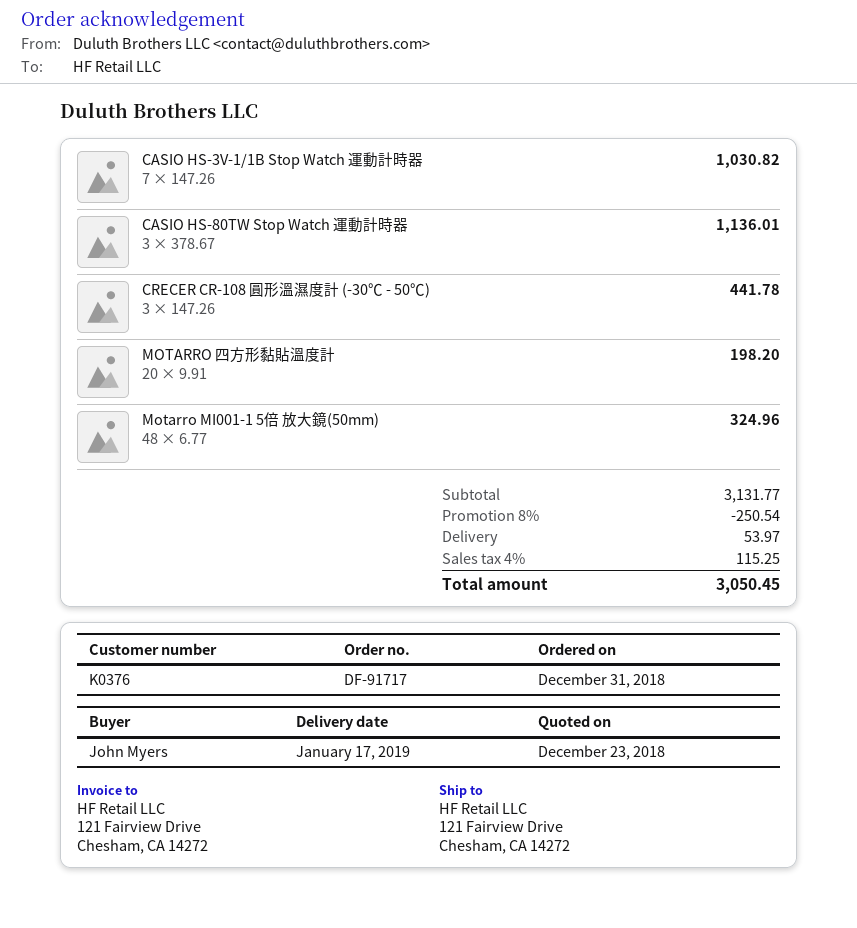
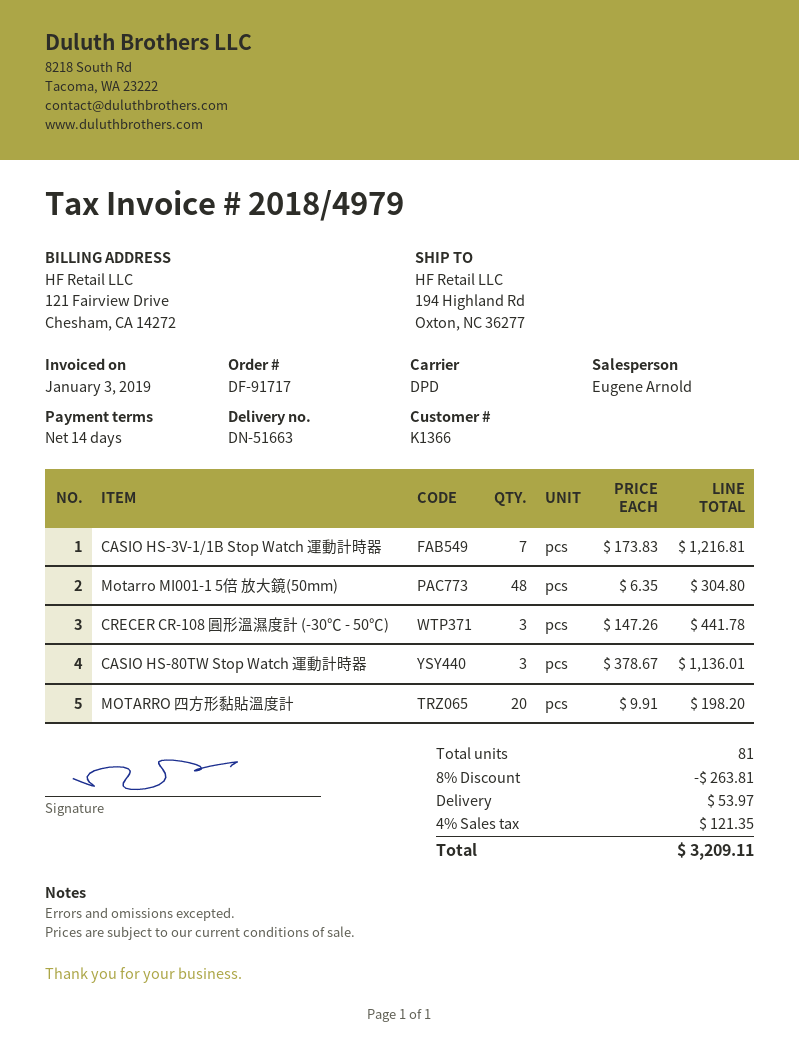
customer number: K0376 -> K1366
ship to: 121 Fairview Drive, Chesham, CA 14272 -> 194 Highland Rd, Oxton, NC 36277
CASIO HS-3V-1/1B Stop Watch 運動計時器: 7 x 147.26 = 1030.82 -> 7 x 173.83 = 1216.81
Motarro MI001-1 5倍 放大鏡(50mm): 48 x 6.77 = 324.96 -> 48 x 6.35 = 304.80
discount: 8% = 250.54 -> 8% = 263.81
tax: 4% = 115.25 -> 4% = 121.35
total: 3050.45 -> 3209.11

